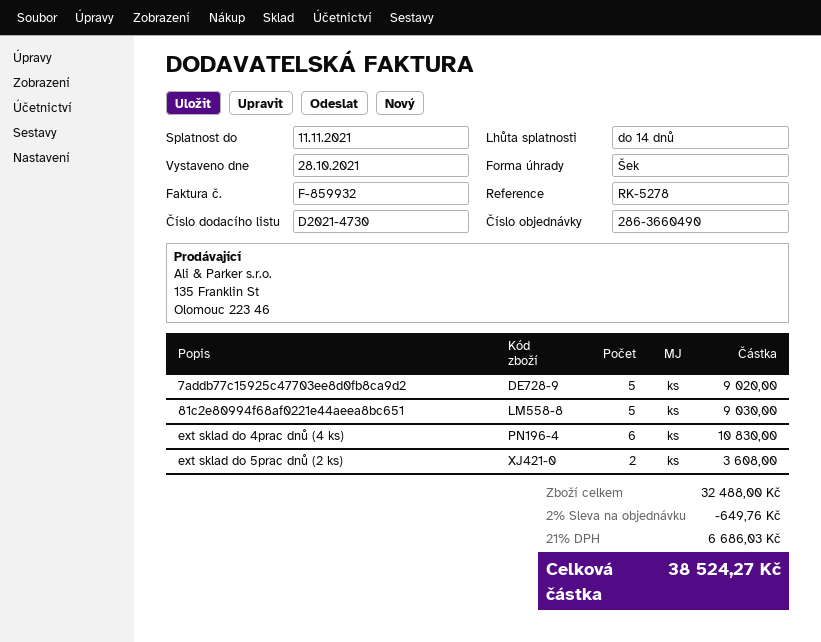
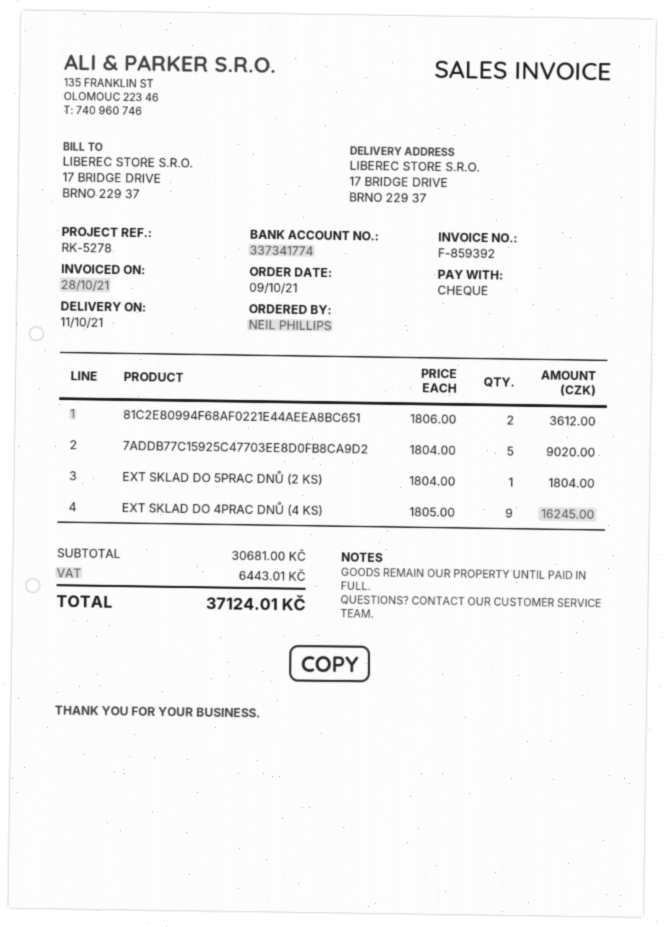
invoice number: F-859932 -> F-859392
81c2e80994f68af0221e44aeea8bc651: 5 for 9030.00 -> 2 for 3612.00
ext sklad do 4prac dnů (4 ks): 6 for 10830.00 -> 9 for 16245.00
ext sklad do 5prac dnů (2 ks): 2 for 3608.00 -> 1 for 1804.00
subtotal: 32488.00 -> 30681.00
discount: 2% = 649.76 -> none
tax: 6686.03 -> 6443.01
total: 38524.27 -> 37124.01

